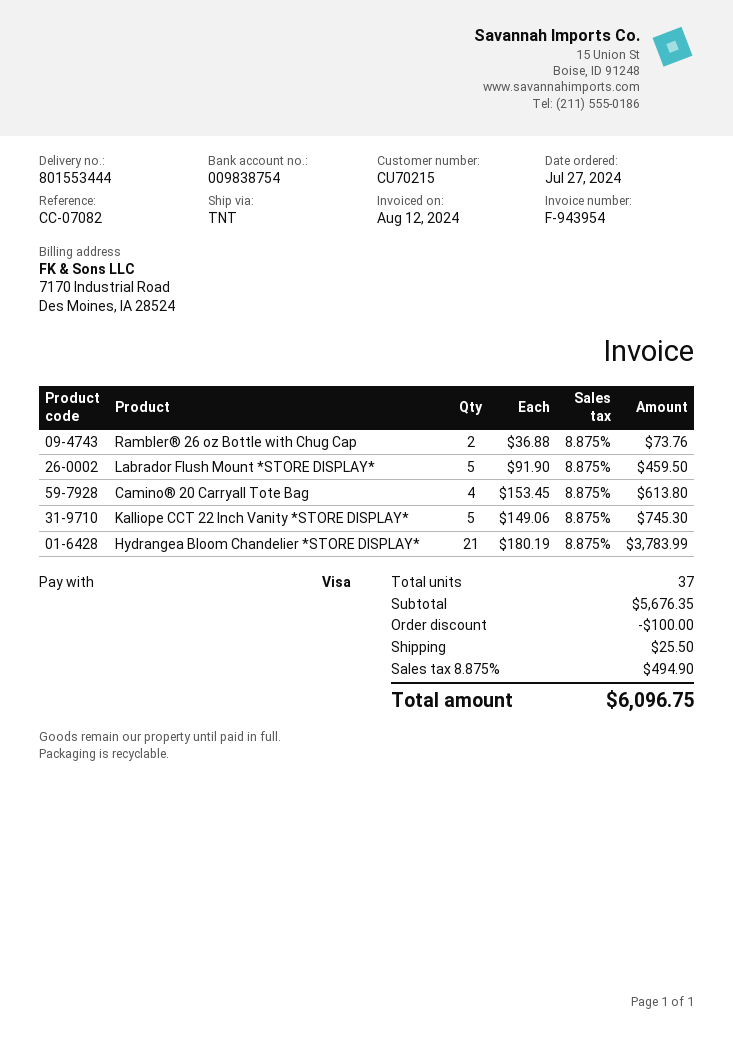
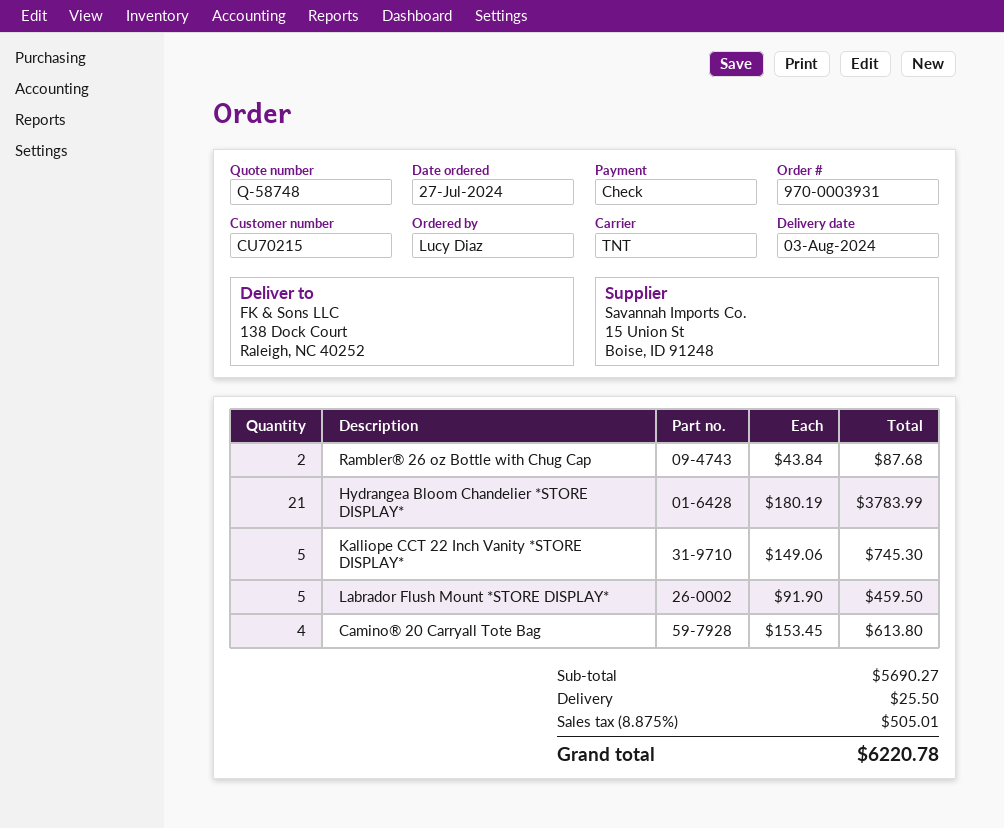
payment method: Visa -> cheque
Rambler® 26 oz Bottle with Chug Cap: 2 x 36.88 = 73.76 -> 2 x 43.84 = 87.68
subtotal: 5676.35 -> 5690.27
discount: 100.00 -> none
tax: 8.875% = 494.90 -> 8.875% = 505.01
total: 6096.75 -> 6220.78

